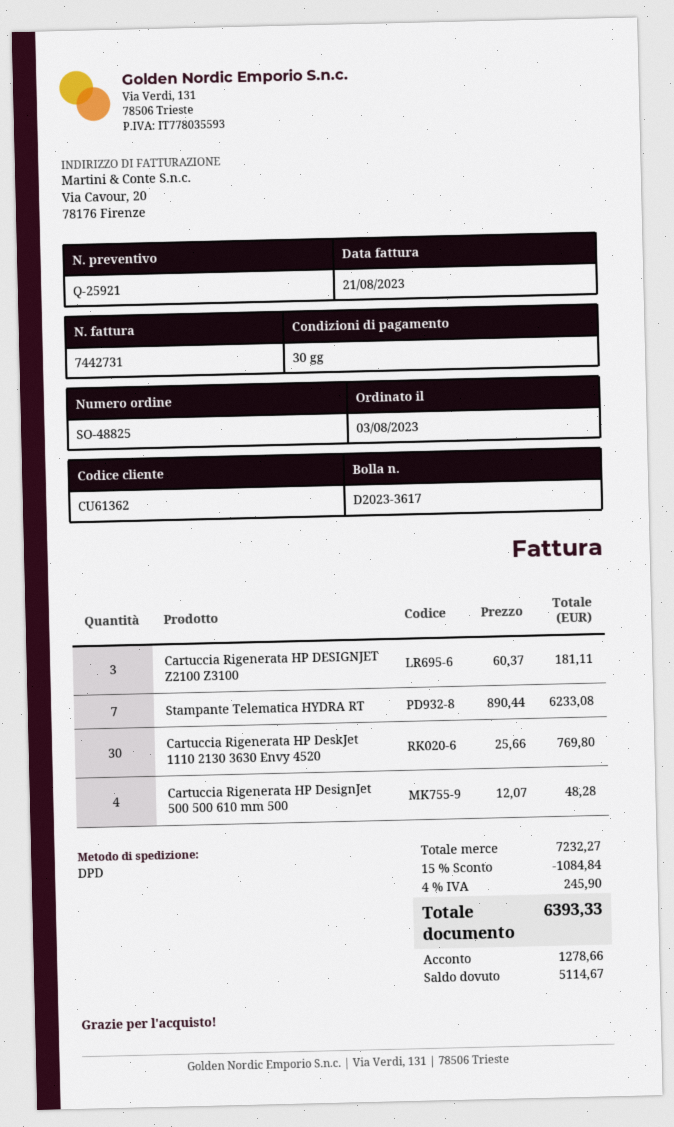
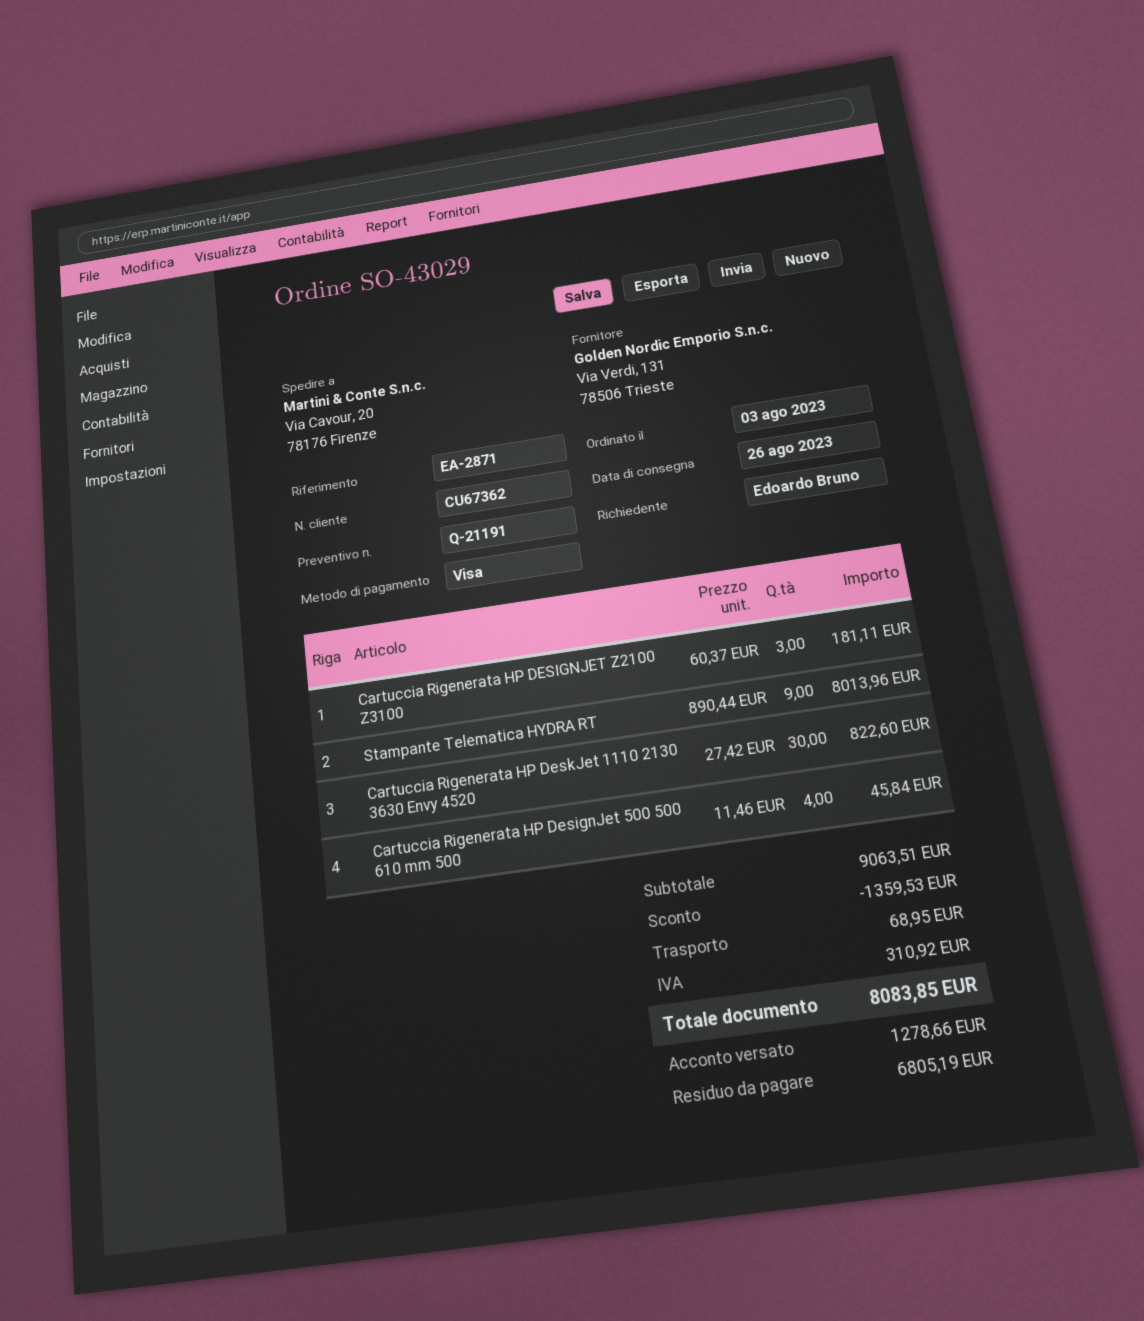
quote number: Q-25921 -> Q-21191
order number: SO-48825 -> SO-43029
customer number: CU61362 -> CU67362
Stampante Telematica HYDRA RT: 7 x 890.44 = 6233.08 -> 9 x 890.44 = 8013.96
Cartuccia Rigenerata HP DeskJet 1110 2130 3630 Envy 4520: 30 x 25.66 = 769.80 -> 30 x 27.42 = 822.60
Cartuccia Rigenerata HP DesignJet 500 500 610 mm 500: 4 x 12.07 = 48.28 -> 4 x 11.46 = 45.84
subtotal: 7232.27 -> 9063.51
discount: 1084.84 -> 1359.53
shipping: none -> 68.95
tax: 245.90 -> 310.92
total: 6393.33 -> 8083.85
balance: 5114.67 -> 6805.19

